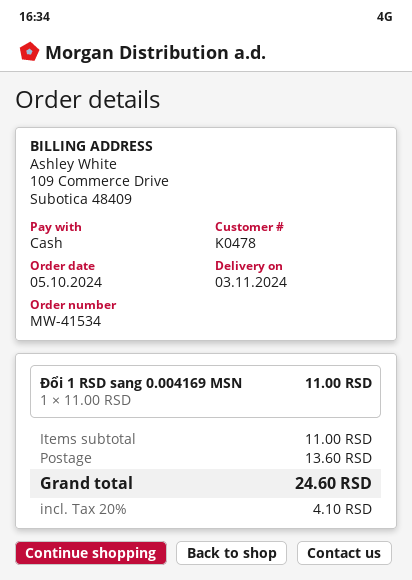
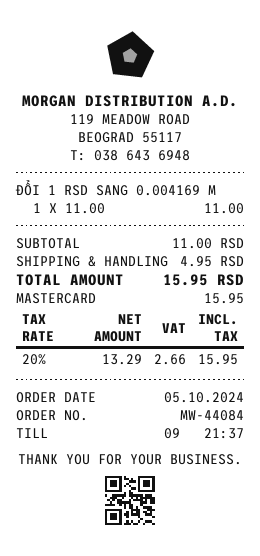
order number: MW-41534 -> MW-44084
payment method: cash -> Mastercard
shipping: 13.60 -> 4.95
tax: 20% = 4.10 -> 20% = 2.66
total: 24.60 -> 15.95

